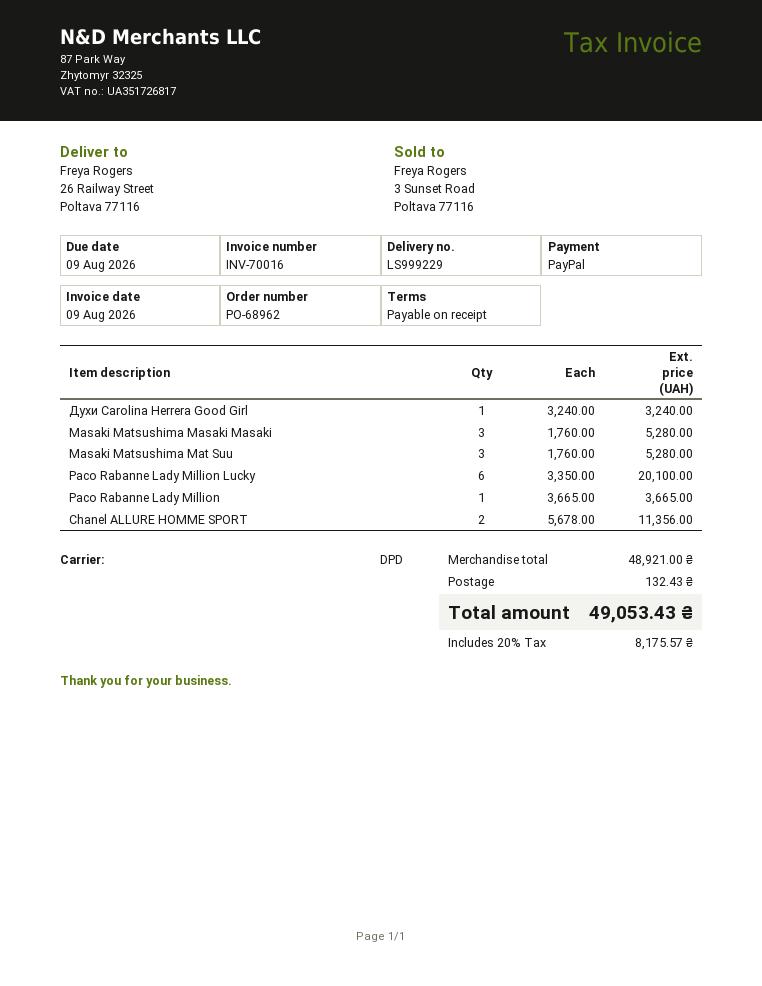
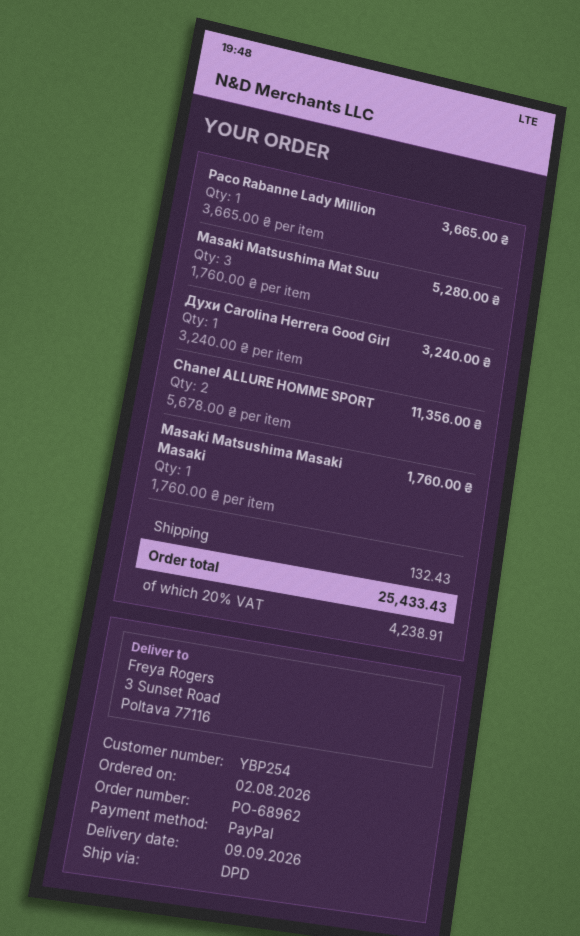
ship to: 26 Railway Street, Poltava 77116 -> 3 Sunset Road, Poltava 77116
Masaki Matsushima Masaki Masaki: 3 x 1760.00 = 5280.00 -> 1 x 1760.00 = 1760.00
Paco Rabanne Lady Million Lucky: 6 x 3350.00 = 20100.00 -> none
tax: 20% = 8175.57 -> 20% = 4238.91
total: 49053.43 -> 25433.43

